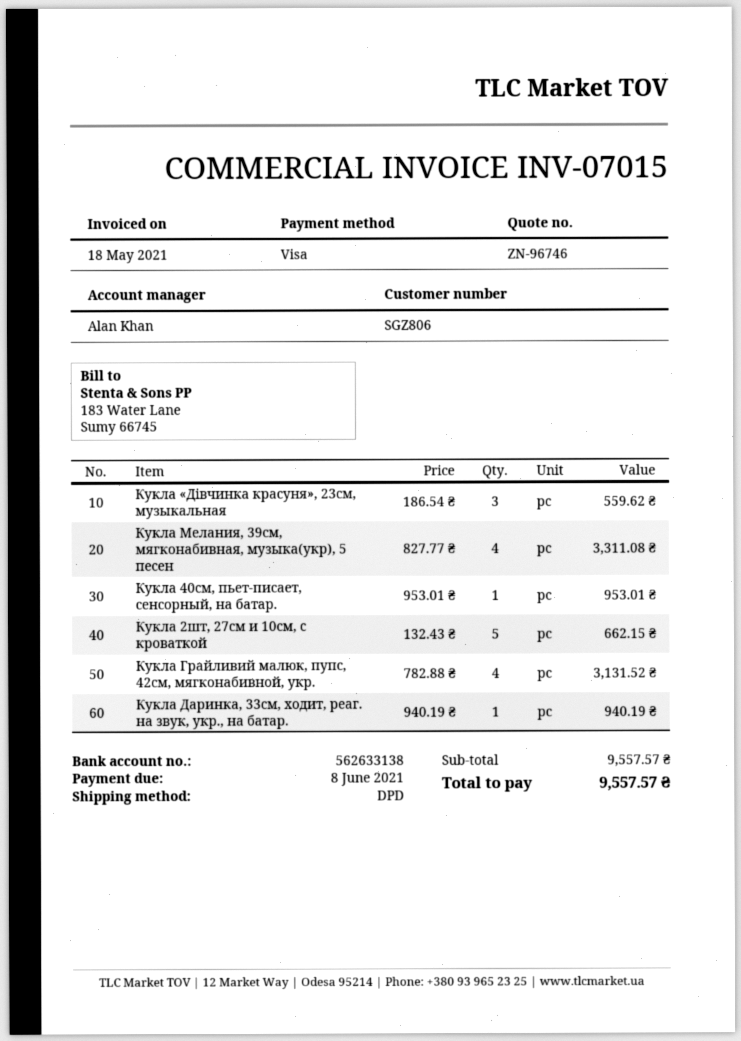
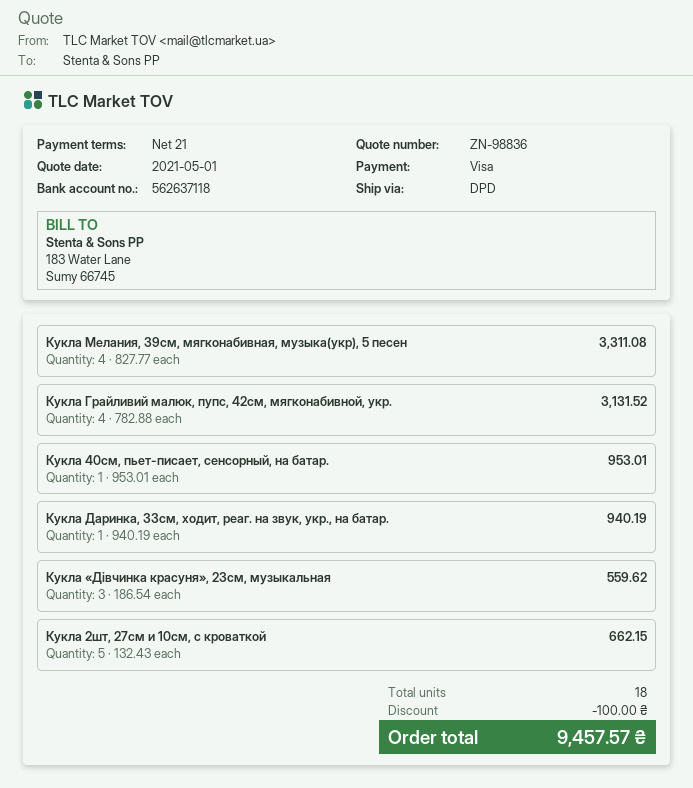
quote number: ZN-96746 -> ZN-98836
bank account: 562633138 -> 562637118
discount: none -> 100.00
total: 9557.57 -> 9457.57

